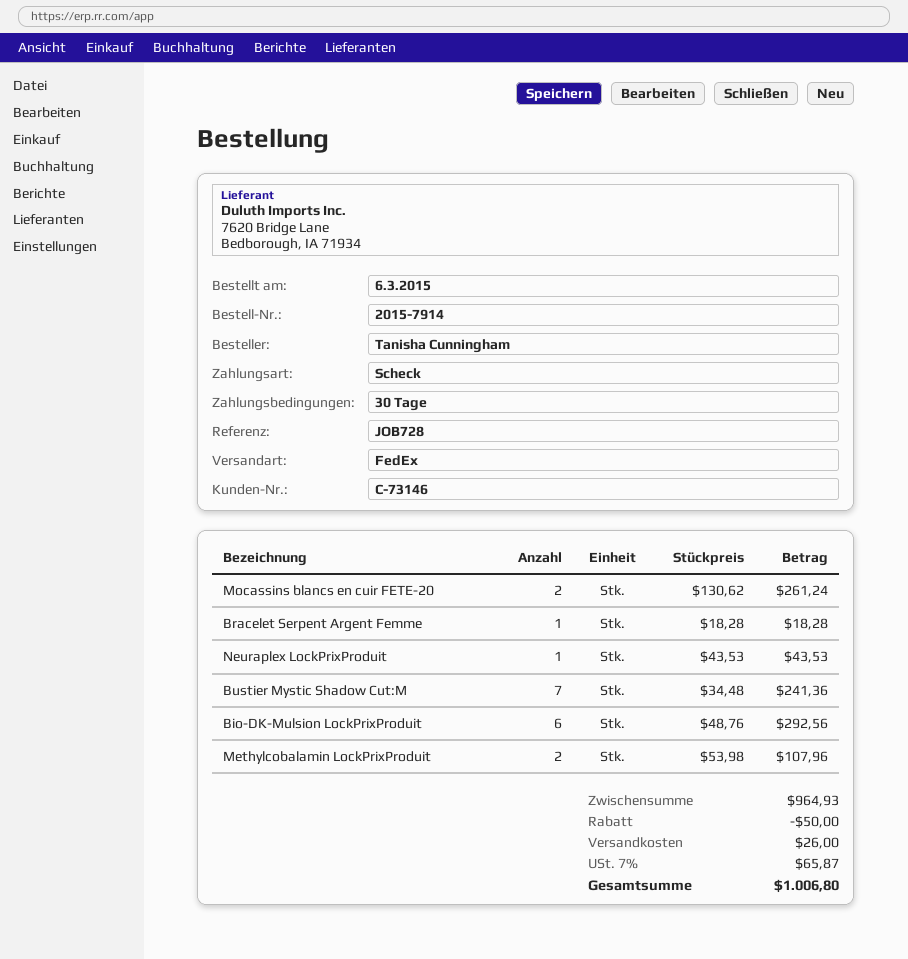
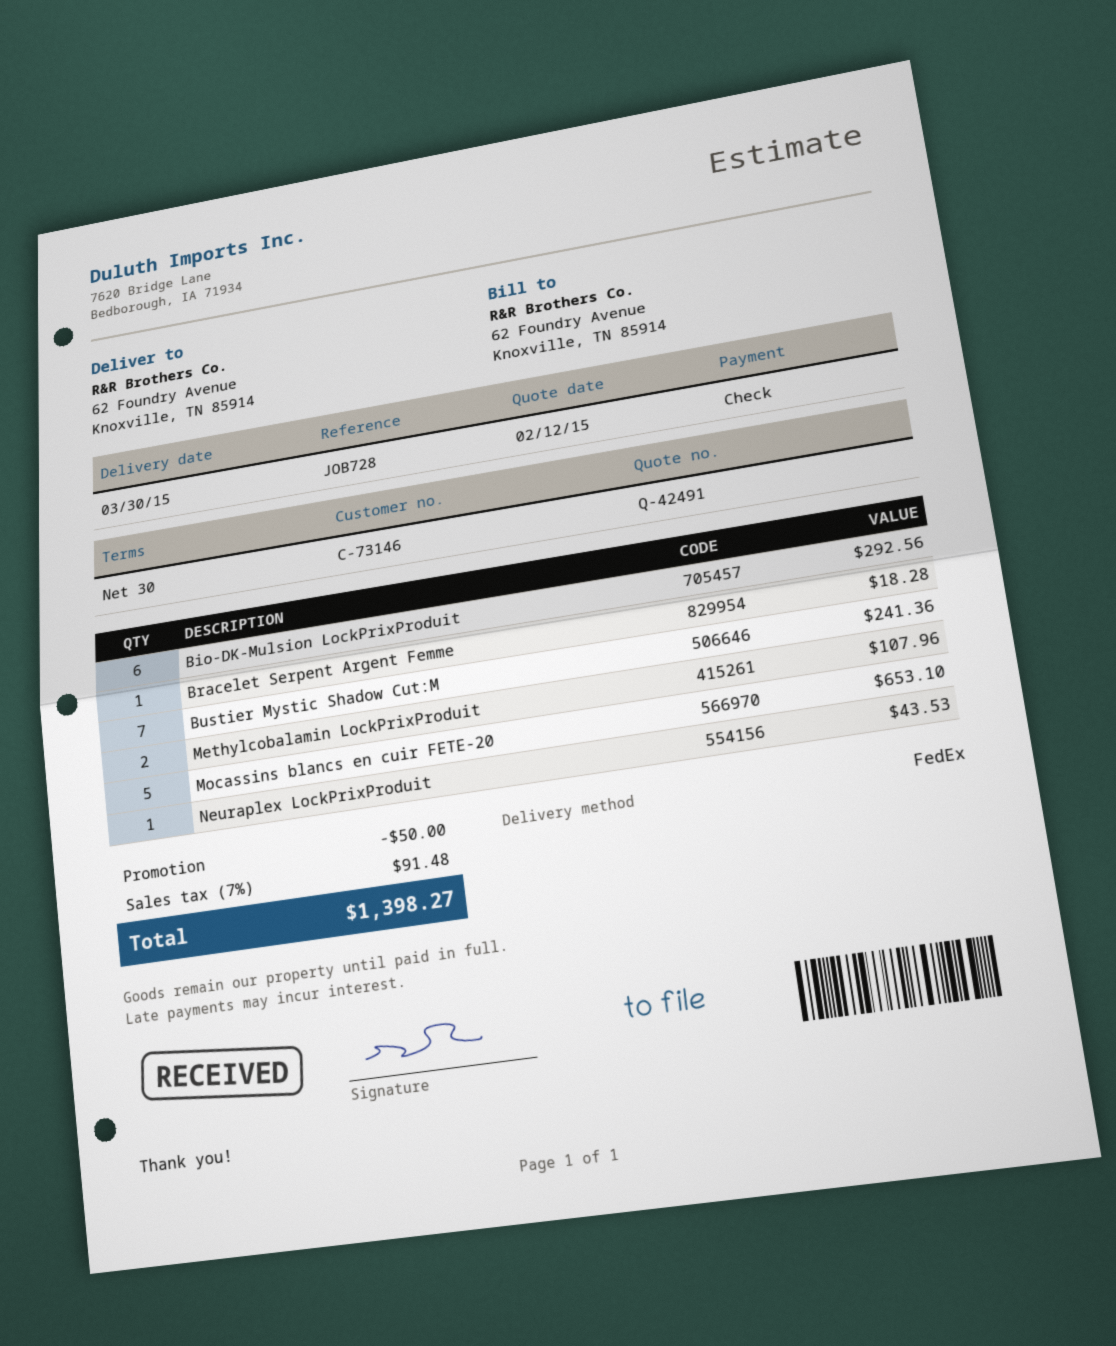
Mocassins blancs en cuir FETE-20: 2 for 261.24 -> 5 for 653.10
shipping: 26.00 -> none
tax: 7% = 65.87 -> 7% = 91.48
total: 1006.80 -> 1398.27

